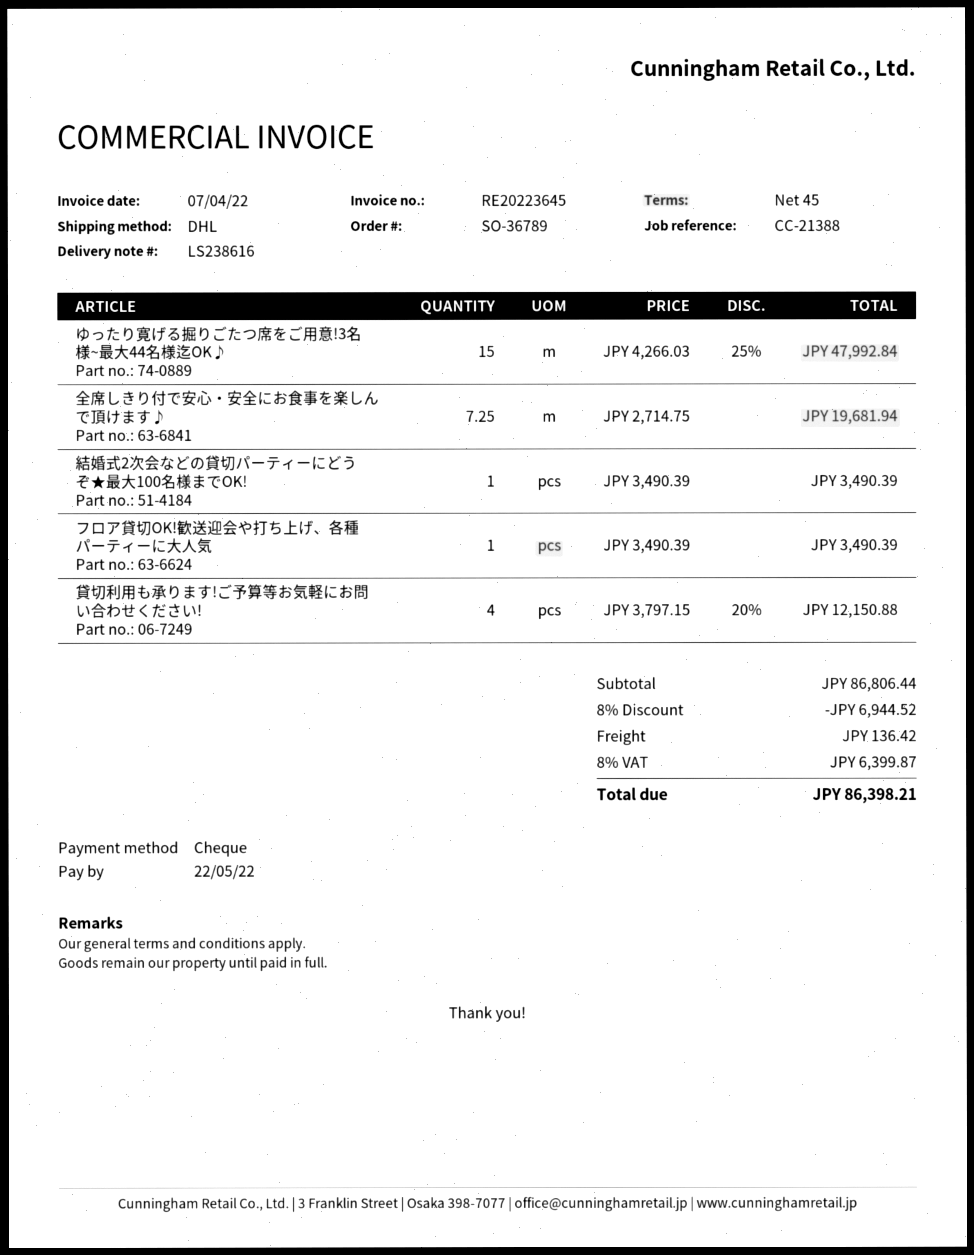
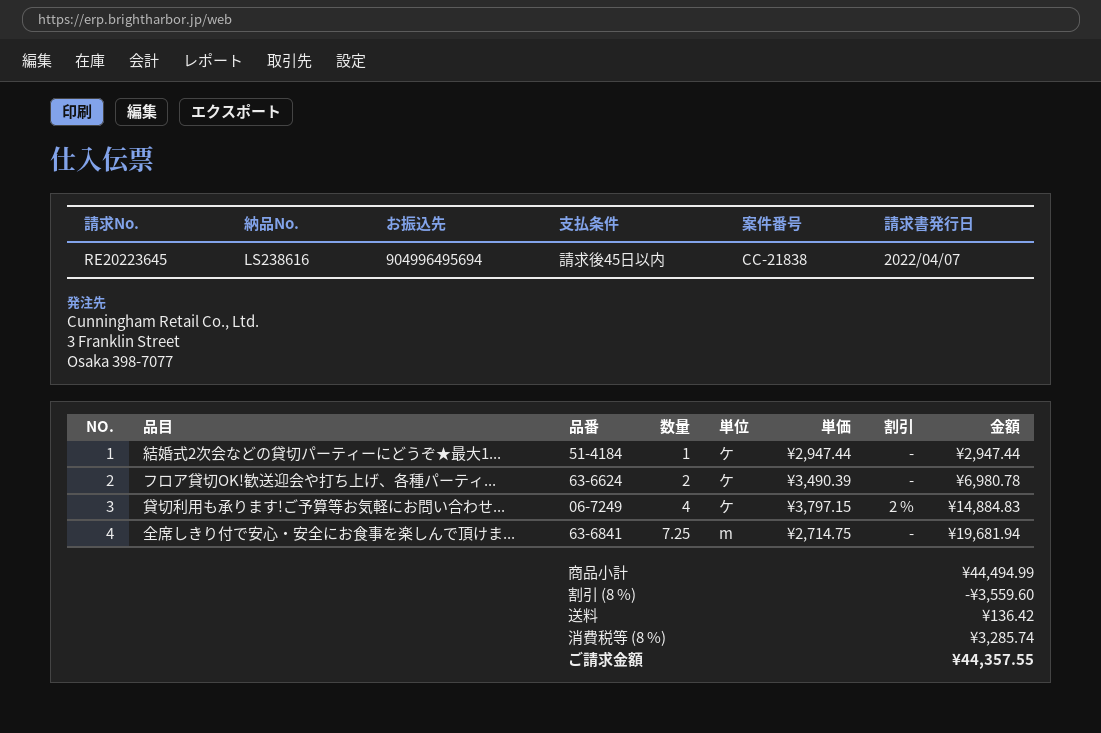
reference: CC-21388 -> CC-21838
ゆったり寛げる掘りごたつ席をご用意!3名様~最大44名様迄OK♪: 15 x 4266.03 - 25% = 47992.84 -> none
結婚式2次会などの貸切パーティーにどうぞ★最大100名様までOK!: 1 x 3490.39 = 3490.39 -> 1 x 2947.44 = 2947.44
フロア貸切OK!歓送迎会や打ち上げ、各種パーティーに大人気: 1 x 3490.39 = 3490.39 -> 2 x 3490.39 = 6980.78
貸切利用も承ります!ご予算等お気軽にお問い合わせください!: 4 x 3797.15 - 20% = 12150.88 -> 4 x 3797.15 - 2% = 14884.83
subtotal: 86806.44 -> 44494.99
discount: 8% = 6944.52 -> 8% = 3559.60
tax: 8% = 6399.87 -> 8% = 3285.74
total: 86398.21 -> 44357.55

